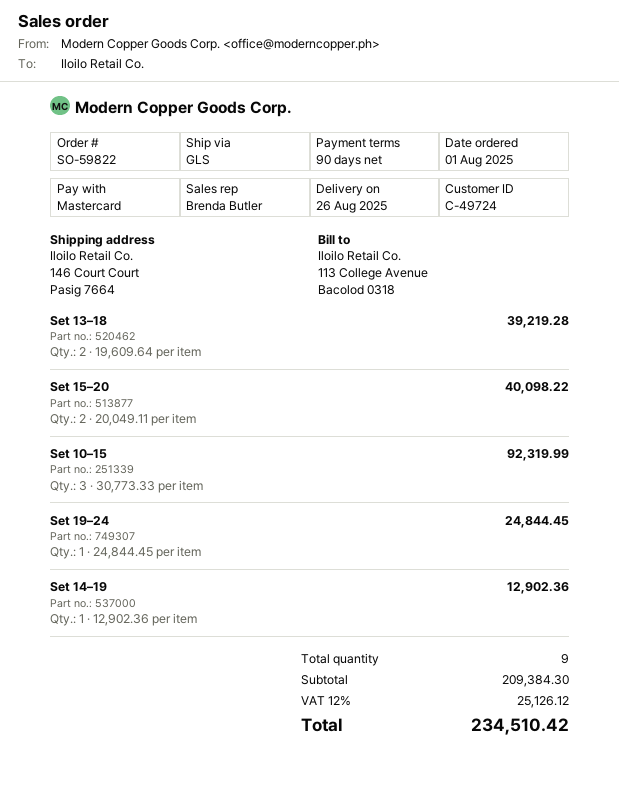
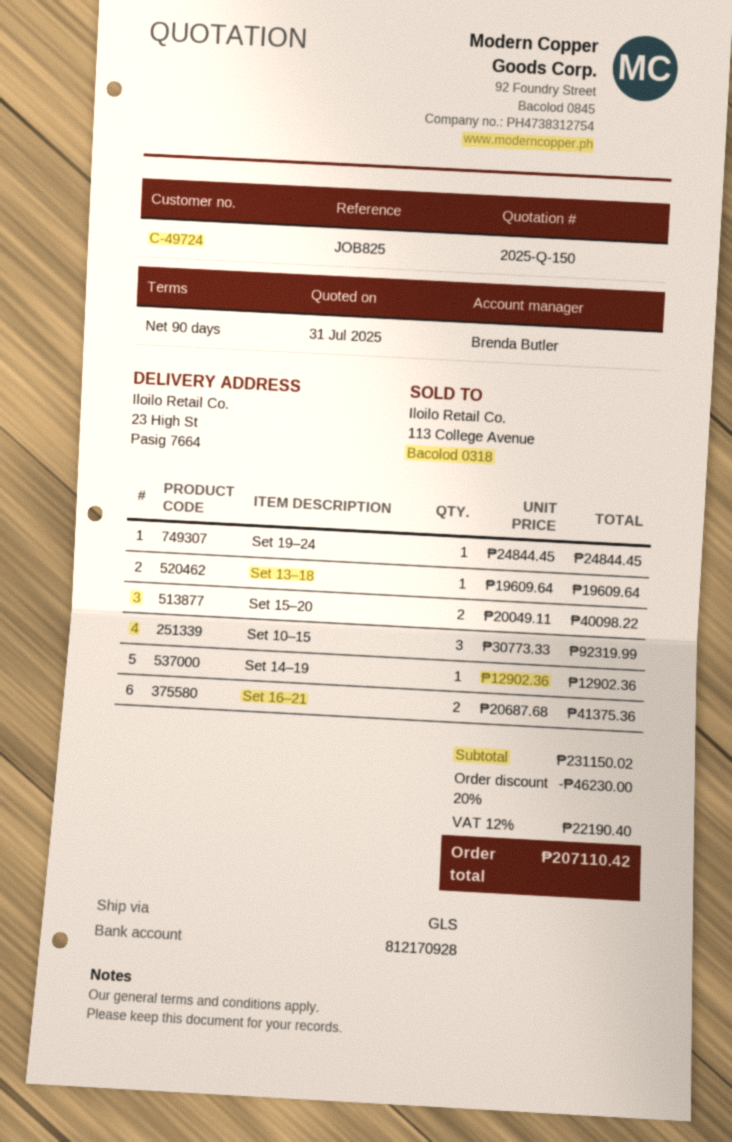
ship to: 146 Court Court, Pasig 7664 -> 23 High St, Pasig 7664
Set 13–18: 2 x 19609.64 = 39219.28 -> 1 x 19609.64 = 19609.64
Set 16–21: none -> 2 x 20687.68 = 41375.36
subtotal: 209384.30 -> 231150.02
discount: none -> 20% = 46230.00
tax: 12% = 25126.12 -> 12% = 22190.40
total: 234510.42 -> 207110.42

